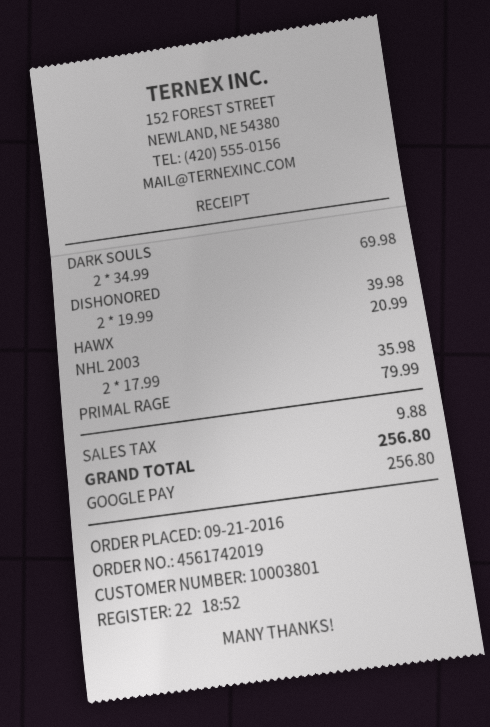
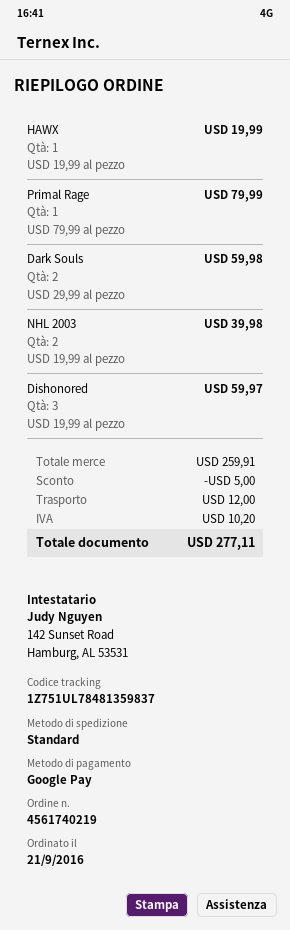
order number: 4561742019 -> 4561740219
DARK SOULS: 2 x 34.99 = 69.98 -> 2 x 29.99 = 59.98
DISHONORED: 2 x 19.99 = 39.98 -> 3 x 19.99 = 59.97
HAWX: 1 x 20.99 = 20.99 -> 1 x 19.99 = 19.99
NHL 2003: 2 x 17.99 = 35.98 -> 2 x 19.99 = 39.98
discount: none -> 5.00
shipping: none -> 12.00
tax: 9.88 -> 10.20
total: 256.80 -> 277.11

